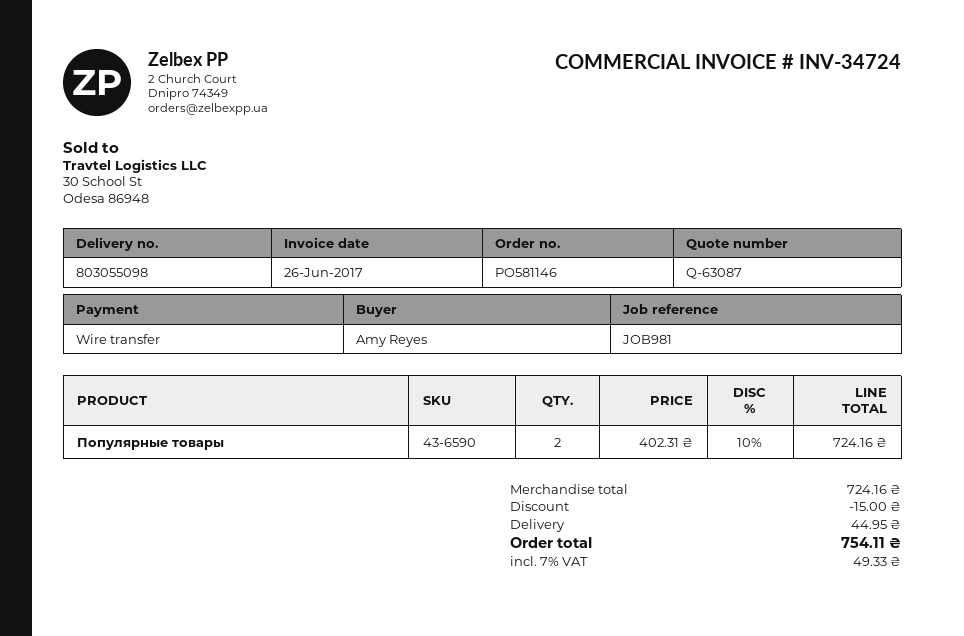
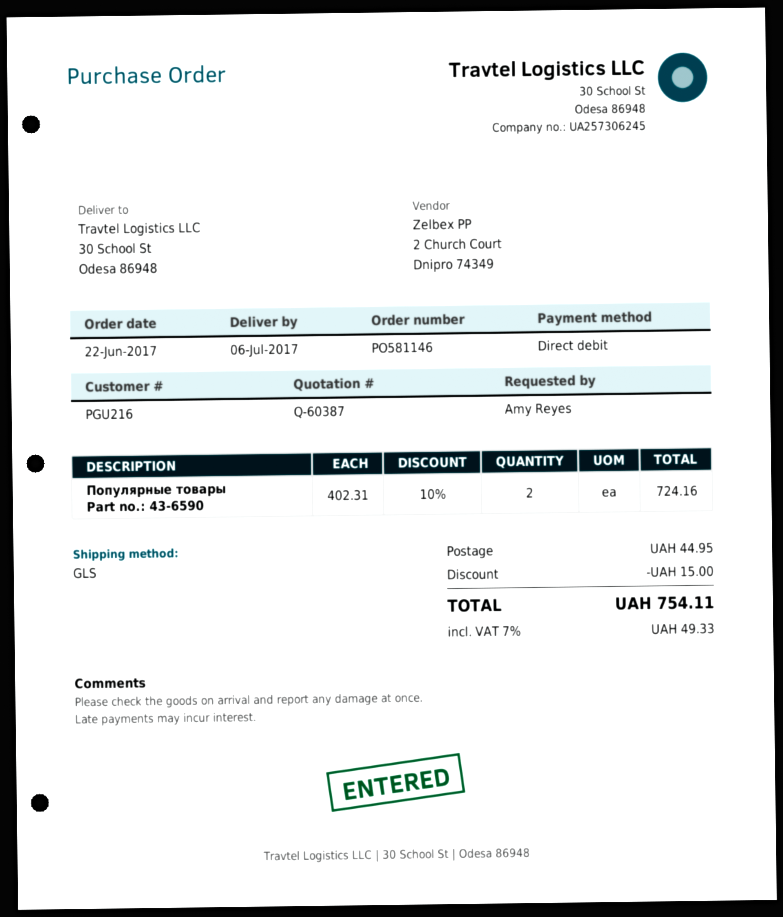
quote number: Q-63087 -> Q-60387
payment method: bank transfer -> direct debit

